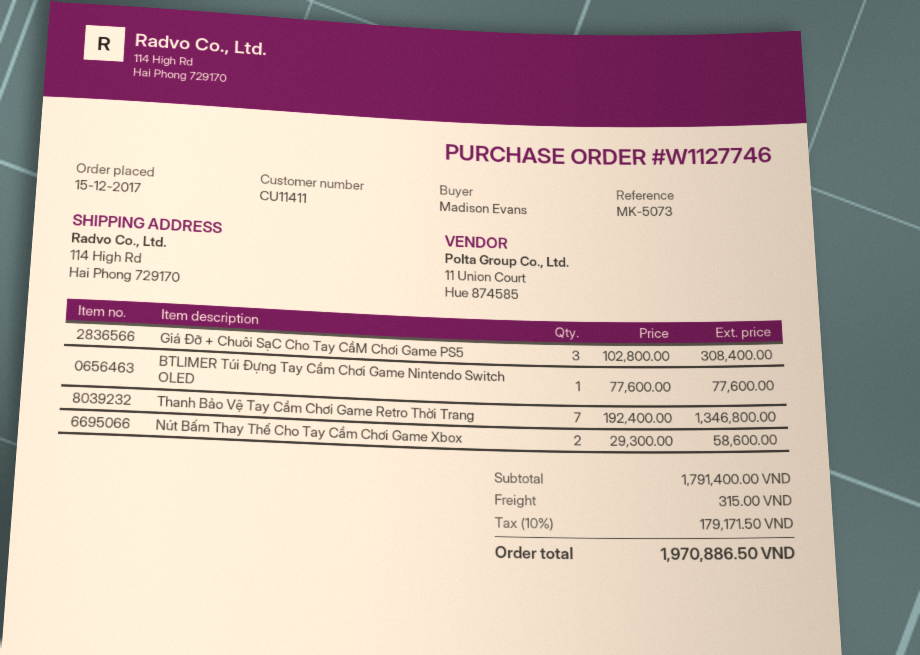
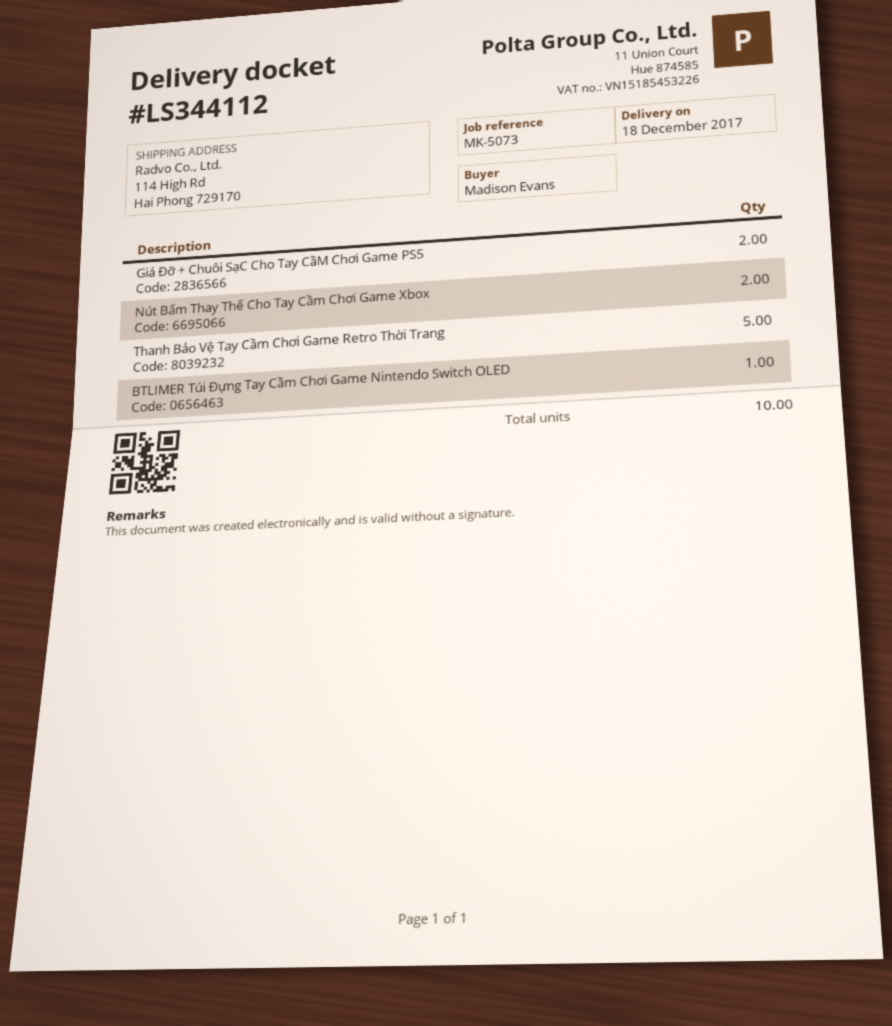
Giá Đỡ + Chuôi SạC Cho Tay CầM Chơi Game PS5: 3 -> 2
Thanh Bảo Vệ Tay Cầm Chơi Game Retro Thời Trang: 7 -> 5

